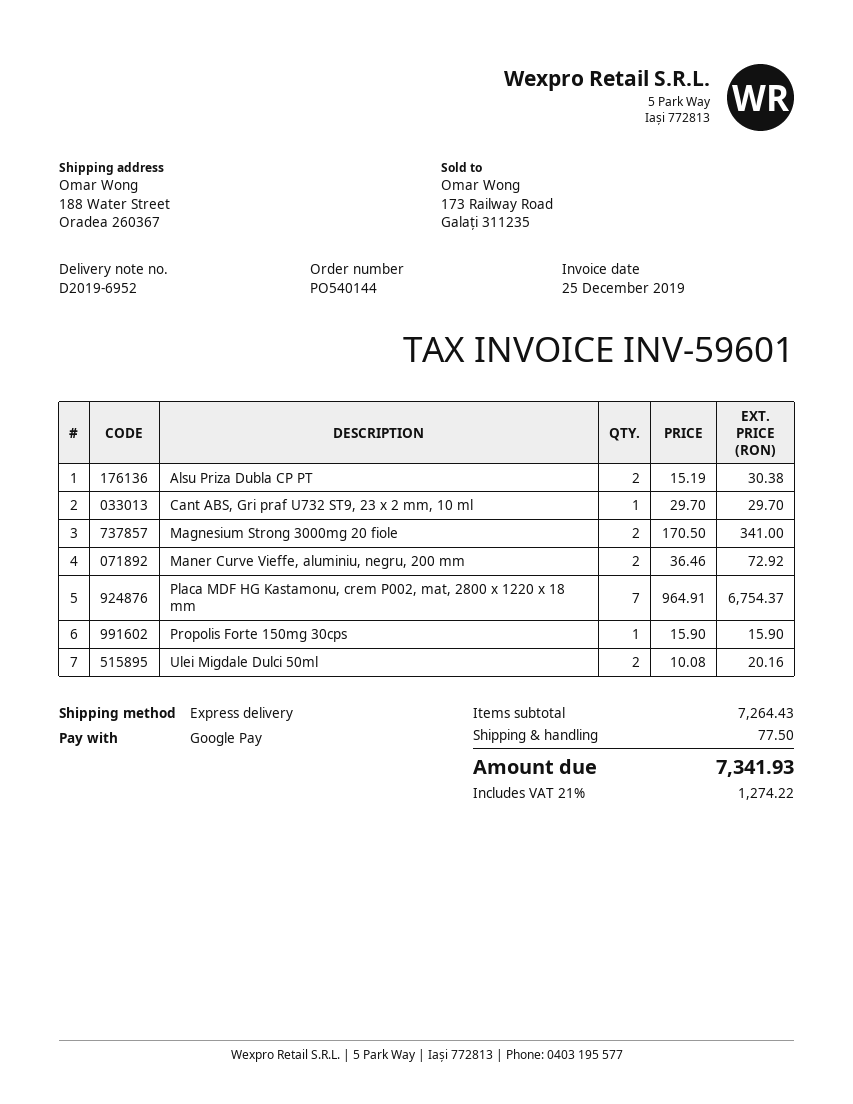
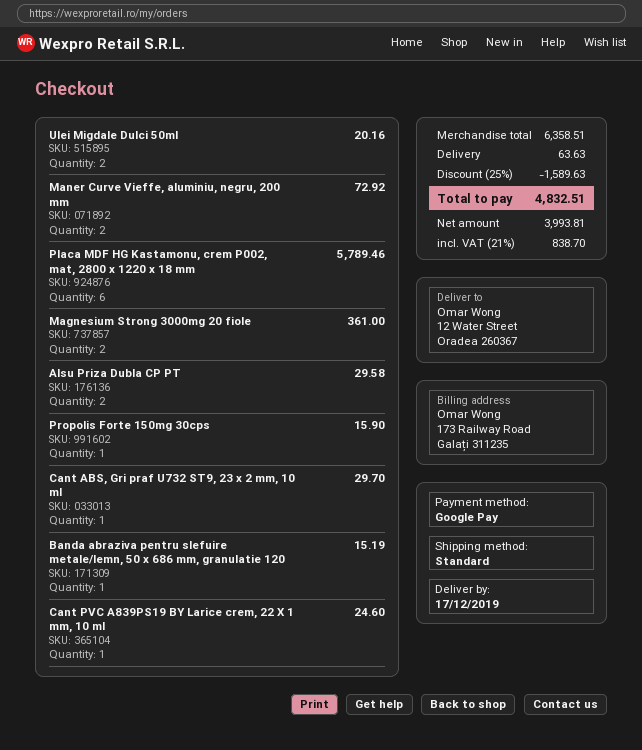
shipping method: express -> standard
ship to: 188 Water Street, Oradea 260367 -> 12 Water Street, Oradea 260367
Alsu Priza Dubla CP PT: 2 for 30.38 -> 2 for 29.58
Magnesium Strong 3000mg 20 fiole: 2 for 341.00 -> 2 for 361.00
Placa MDF HG Kastamonu, crem P002, mat, 2800 x 1220 x 18 mm: 7 for 6754.37 -> 6 for 5789.46
Banda abraziva pentru slefuire metale/lemn, 50 x 686 mm, granulatie 120: none -> 1 for 15.19
Cant PVC A839PS19 BY Larice crem, 22 X 1 mm, 10 ml: none -> 1 for 24.60
subtotal: 7264.43 -> 6358.51
discount: none -> 25% = 1589.63
shipping: 77.50 -> 63.63
tax: 21% = 1274.22 -> 21% = 838.70
total: 7341.93 -> 4832.51

